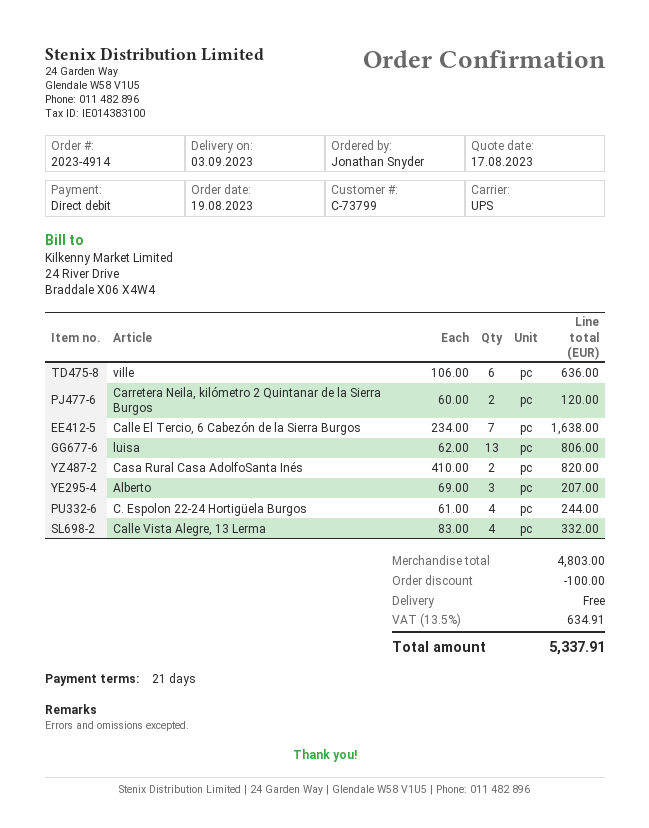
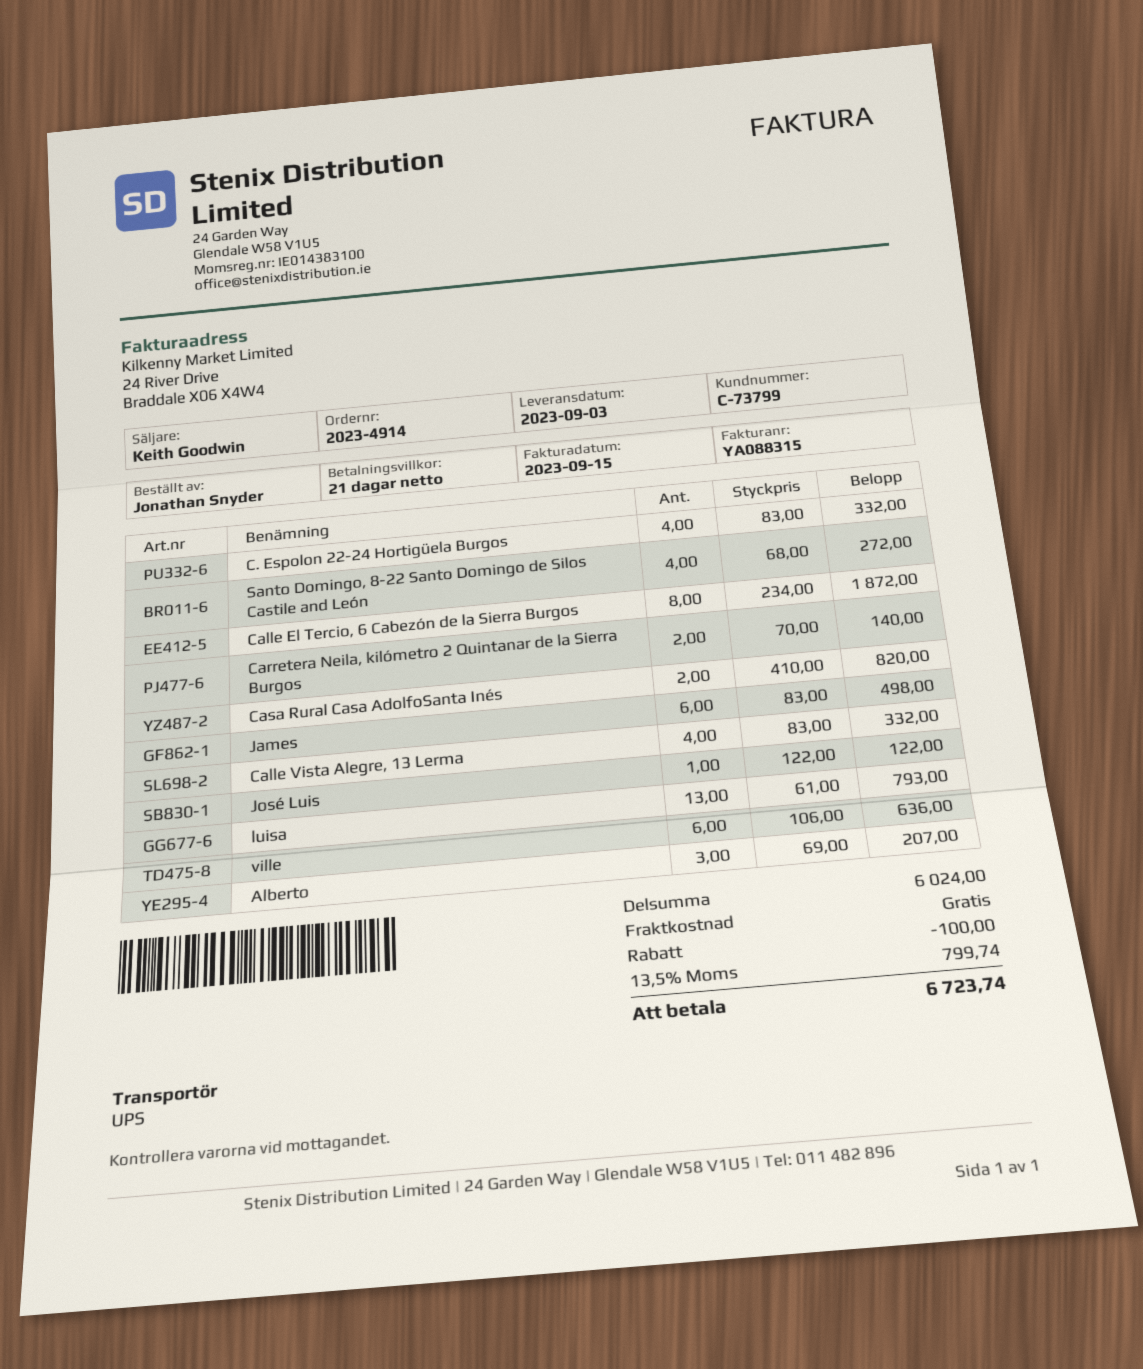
Carretera Neila, kilómetro 2 Quintanar de la Sierra Burgos: 2 x 60.00 = 120.00 -> 2 x 70.00 = 140.00
Calle El Tercio, 6 Cabezón de la Sierra Burgos: 7 x 234.00 = 1638.00 -> 8 x 234.00 = 1872.00
luisa: 13 x 62.00 = 806.00 -> 13 x 61.00 = 793.00
C. Espolon 22-24 Hortigüela Burgos: 4 x 61.00 = 244.00 -> 4 x 83.00 = 332.00
Santo Domingo, 8-22 Santo Domingo de Silos Castile and León: none -> 4 x 68.00 = 272.00
James: none -> 6 x 83.00 = 498.00
José Luis: none -> 1 x 122.00 = 122.00
subtotal: 4803.00 -> 6024.00
tax: 13.5% = 634.91 -> 13.5% = 799.74
total: 5337.91 -> 6723.74

